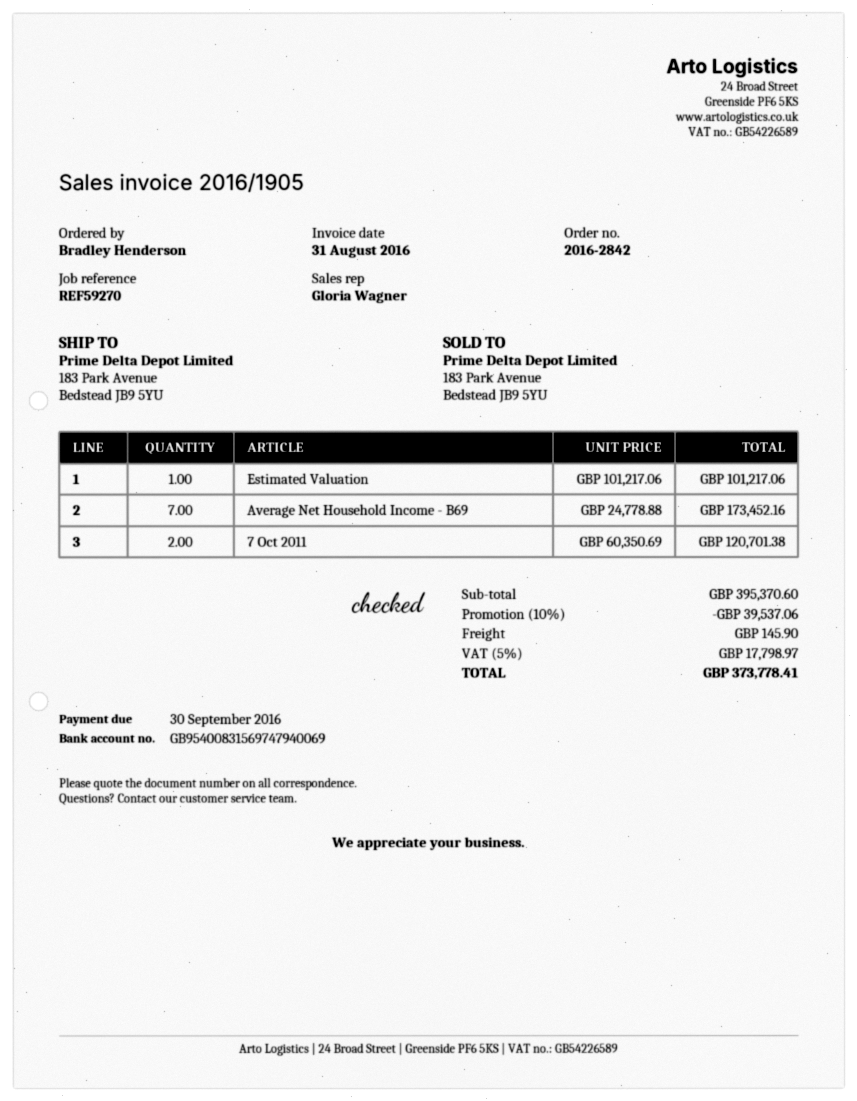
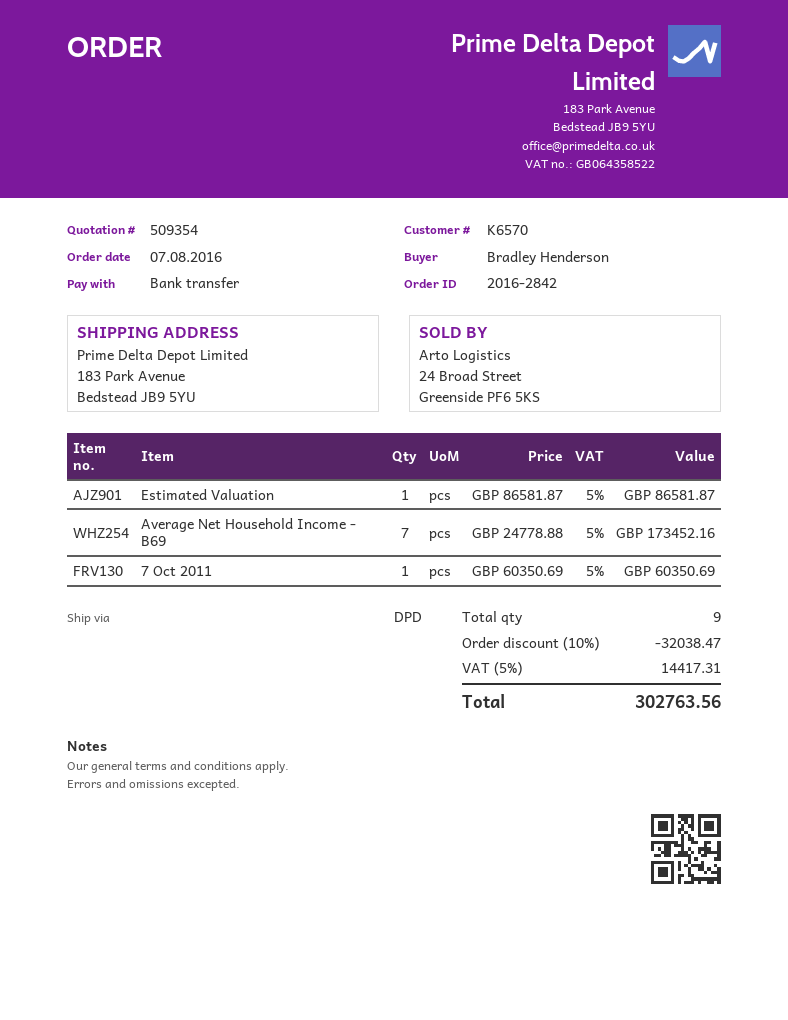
Estimated Valuation: 1 x 101217.06 = 101217.06 -> 1 x 86581.87 = 86581.87
7 Oct 2011: 2 x 60350.69 = 120701.38 -> 1 x 60350.69 = 60350.69
discount: 10% = 39537.06 -> 10% = 32038.47
shipping: 145.90 -> none
tax: 5% = 17798.97 -> 5% = 14417.31
total: 373778.41 -> 302763.56

